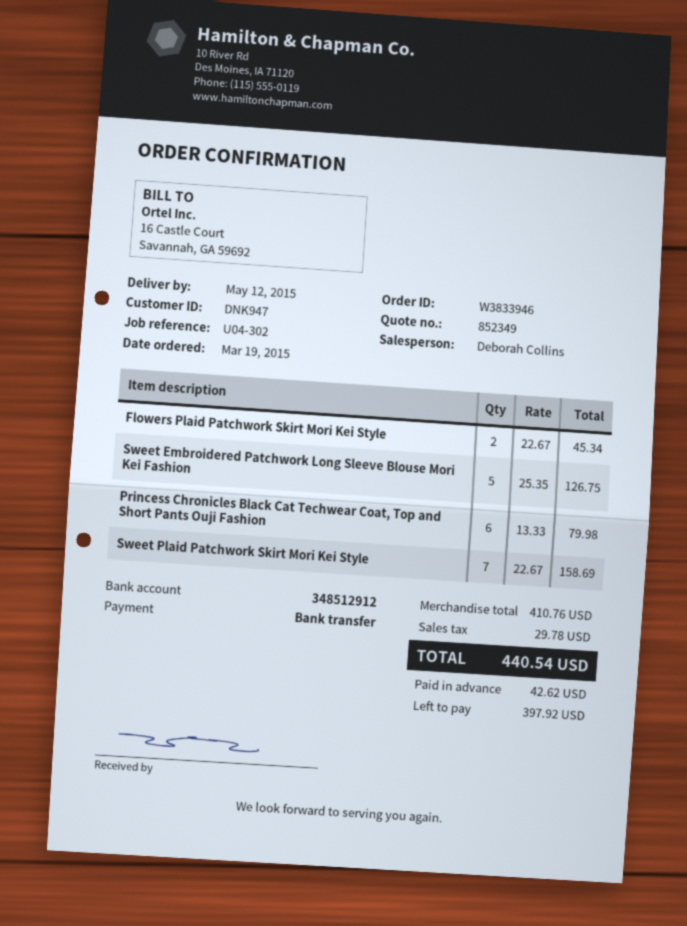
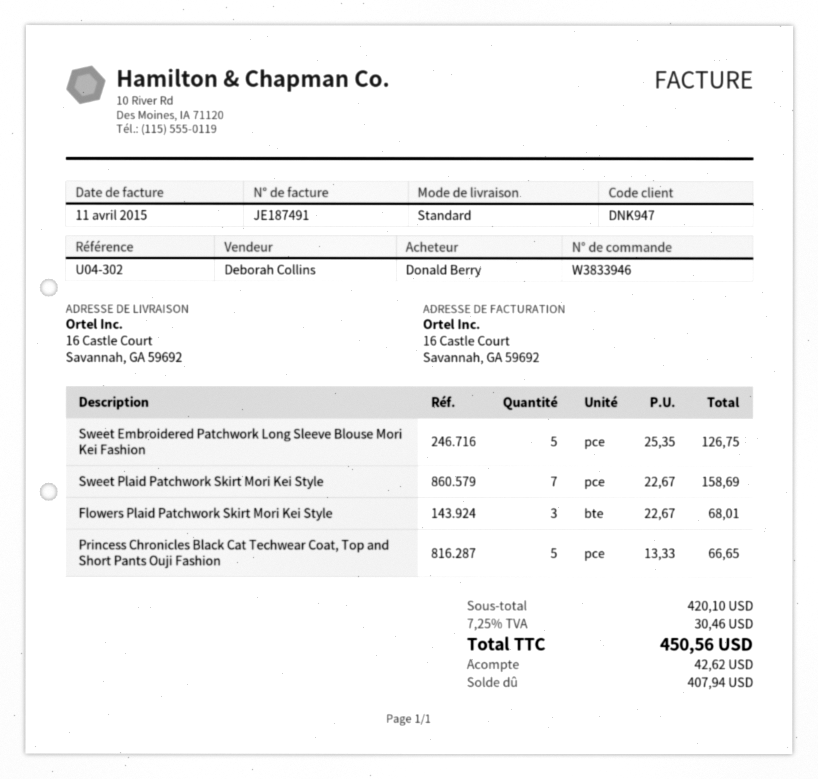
Flowers Plaid Patchwork Skirt Mori Kei Style: 2 x 22.67 = 45.34 -> 3 x 22.67 = 68.01
Princess Chronicles Black Cat Techwear Coat, Top and Short Pants Ouji Fashion: 6 x 13.33 = 79.98 -> 5 x 13.33 = 66.65
subtotal: 410.76 -> 420.10
tax: 29.78 -> 30.46
total: 440.54 -> 450.56
balance: 397.92 -> 407.94

